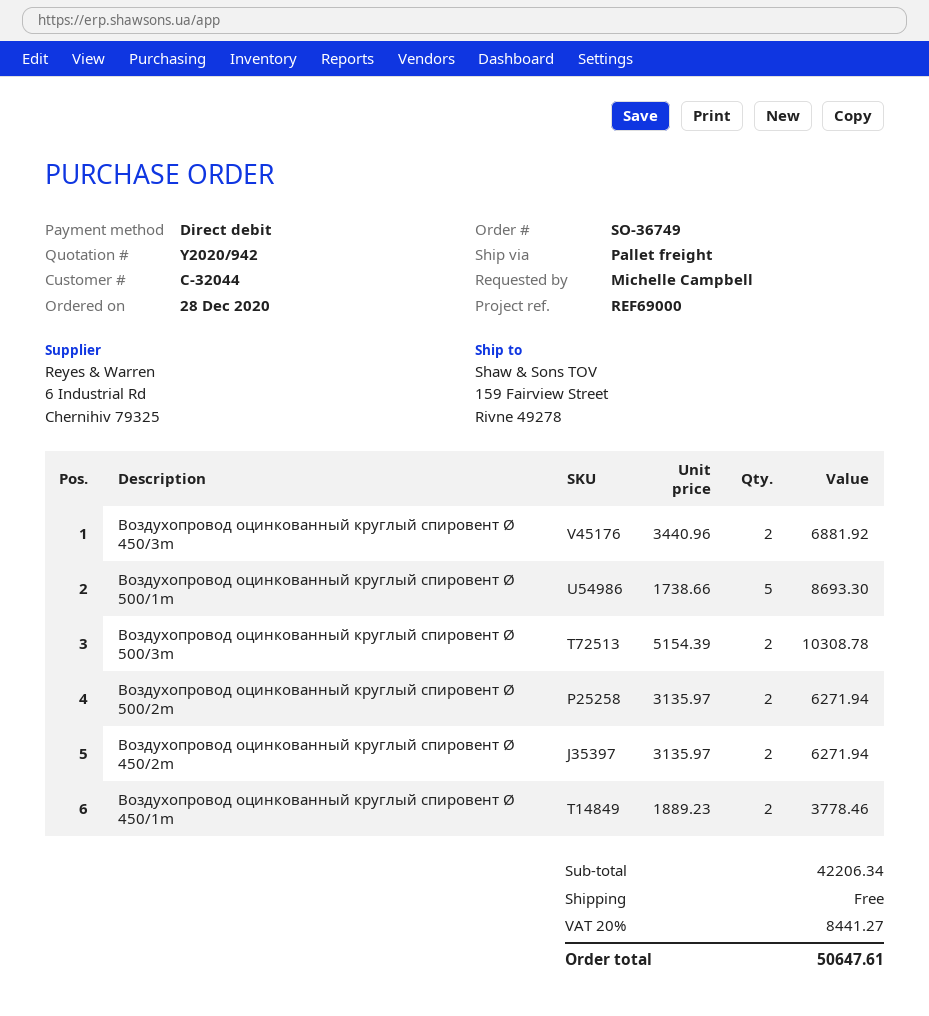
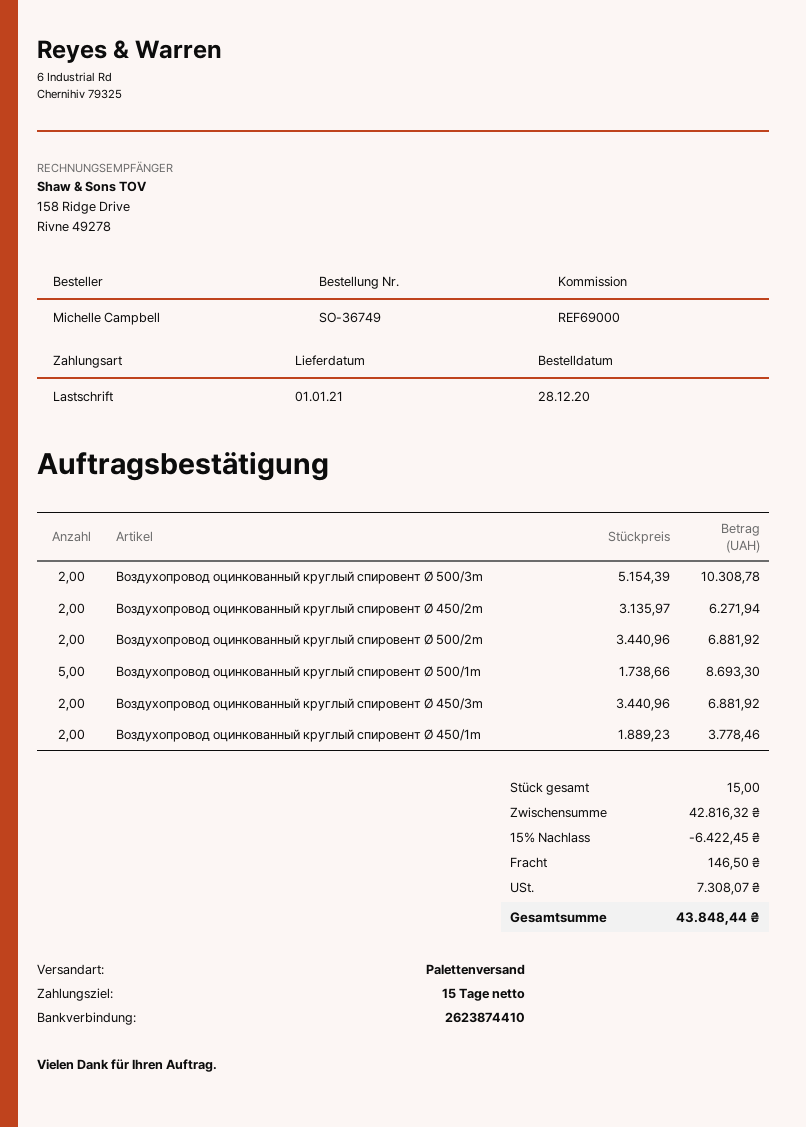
Воздухопровод оцинкованный круглый спировент Ø 500/2m: 2 x 3135.97 = 6271.94 -> 2 x 3440.96 = 6881.92
subtotal: 42206.34 -> 42816.32
discount: none -> 15% = 6422.45
shipping: 0.00 -> 146.50
tax: 8441.27 -> 7308.07
total: 50647.61 -> 43848.44

